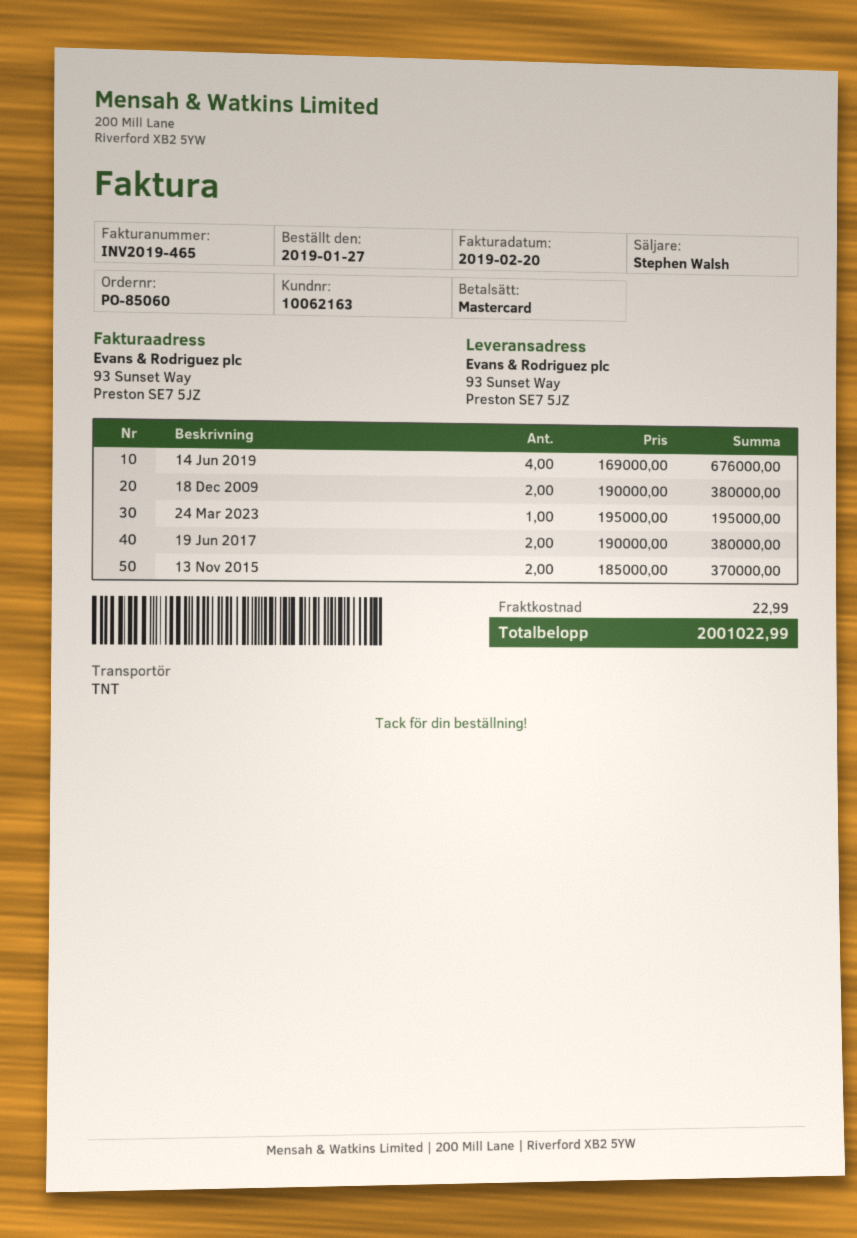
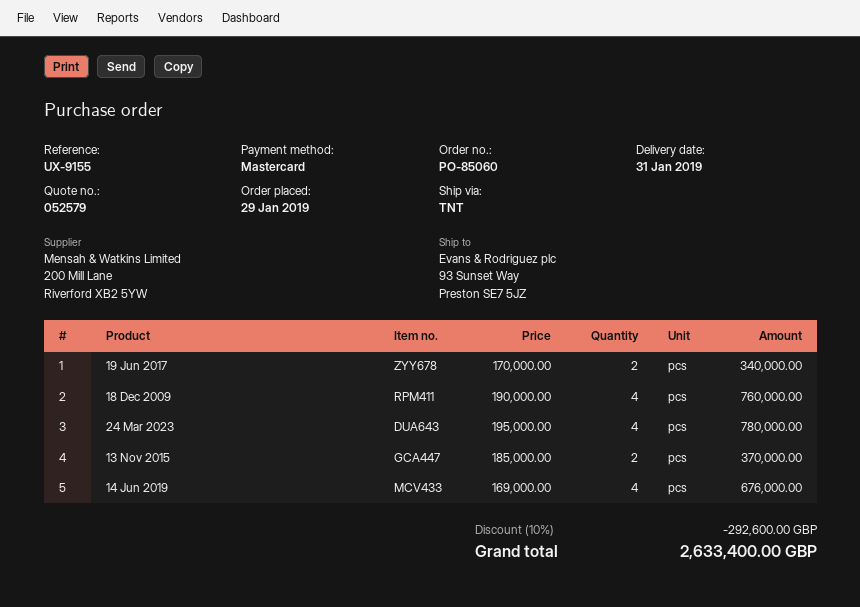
order date: 2019-01-27 -> 2019-01-29
18 Dec 2009: 2 x 190000.00 = 380000.00 -> 4 x 190000.00 = 760000.00
24 Mar 2023: 1 x 195000.00 = 195000.00 -> 4 x 195000.00 = 780000.00
19 Jun 2017: 2 x 190000.00 = 380000.00 -> 2 x 170000.00 = 340000.00
discount: none -> 10% = 292600.00
shipping: 22.99 -> none
total: 2001022.99 -> 2633400.00

